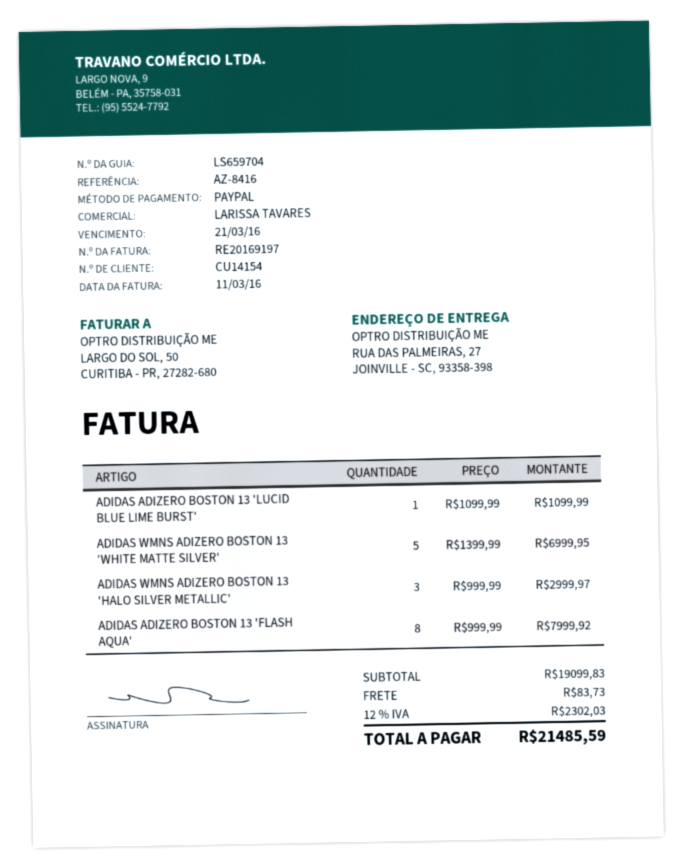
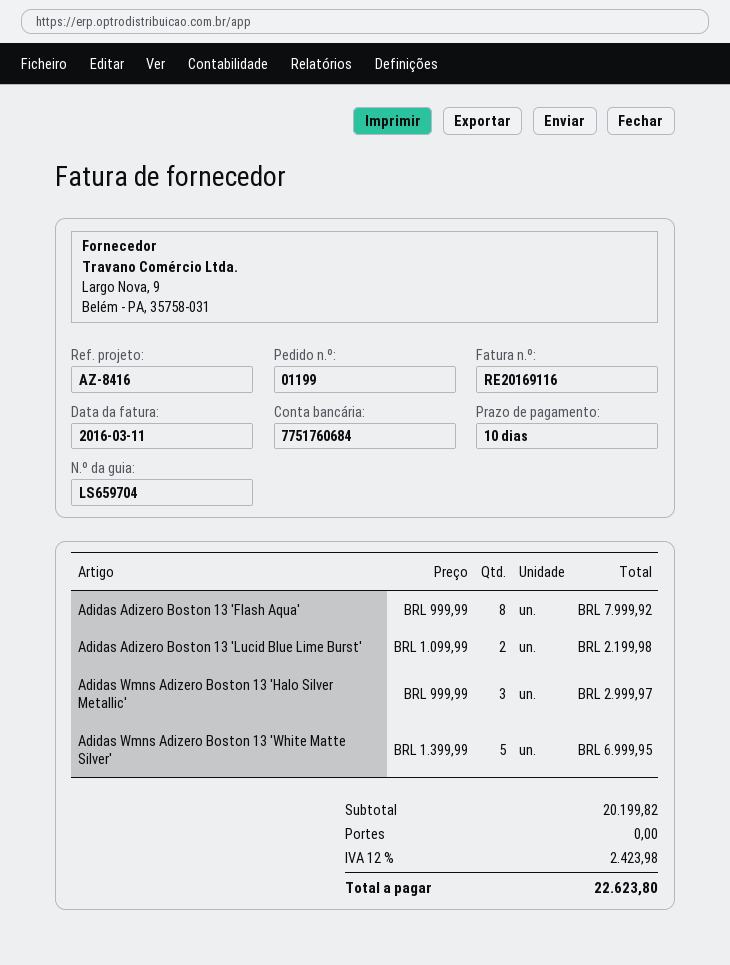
invoice number: RE20169197 -> RE20169116
ADIDAS ADIZERO BOSTON 13 'LUCID BLUE LIME BURST': 1 x 1099.99 = 1099.99 -> 2 x 1099.99 = 2199.98
subtotal: 19099.83 -> 20199.82
shipping: 83.73 -> 0.00
tax: 12% = 2302.03 -> 12% = 2423.98
total: 21485.59 -> 22623.80

